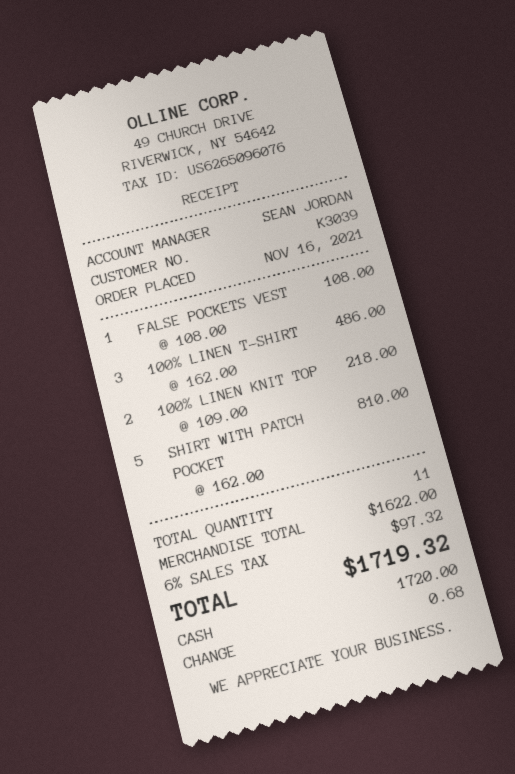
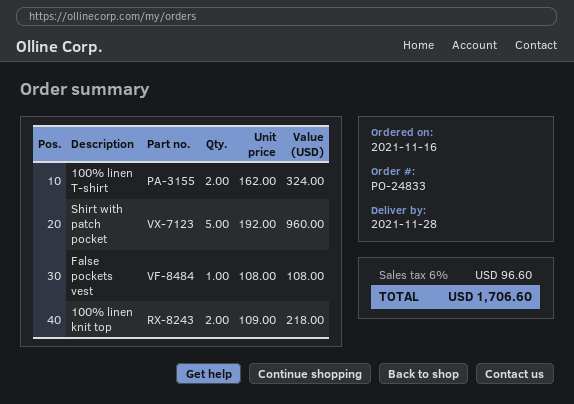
100% LINEN T-SHIRT: 3 x 162.00 = 486.00 -> 2 x 162.00 = 324.00
SHIRT WITH PATCH POCKET: 5 x 162.00 = 810.00 -> 5 x 192.00 = 960.00
tax: 6% = 97.32 -> 6% = 96.60
total: 1719.32 -> 1706.60

